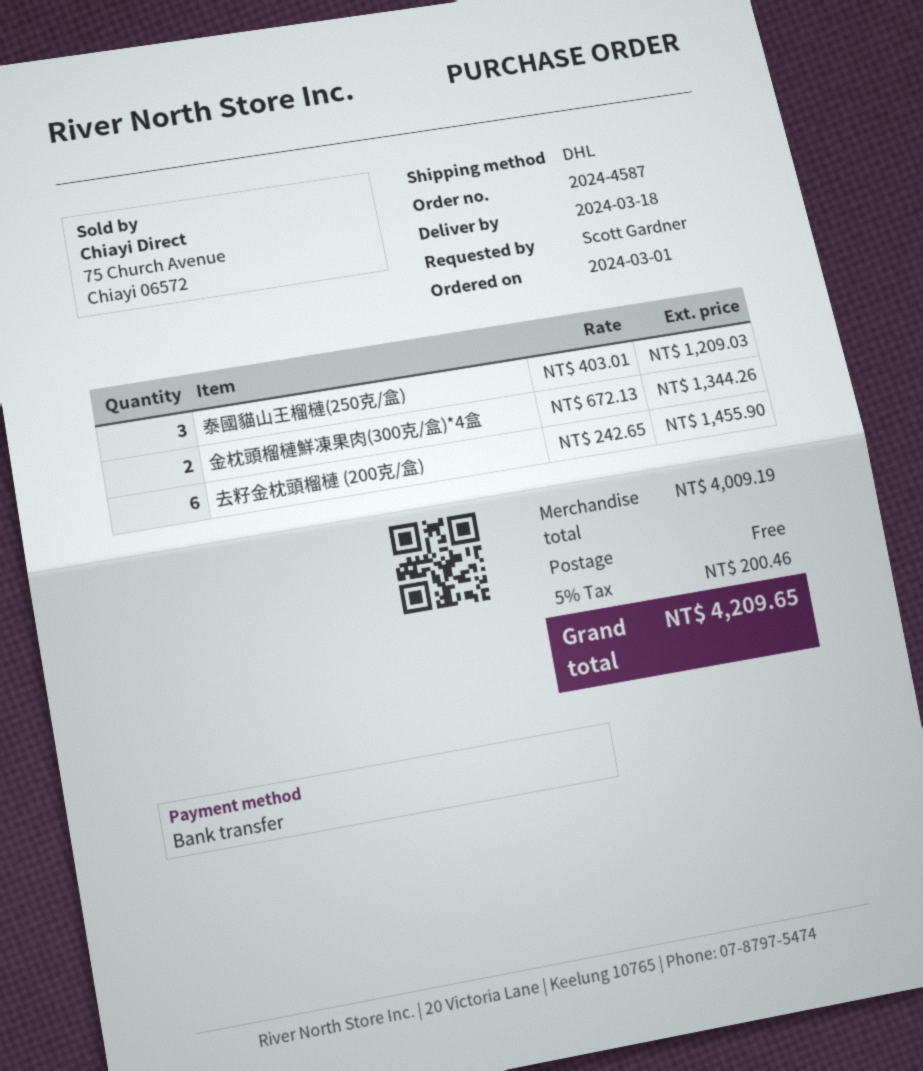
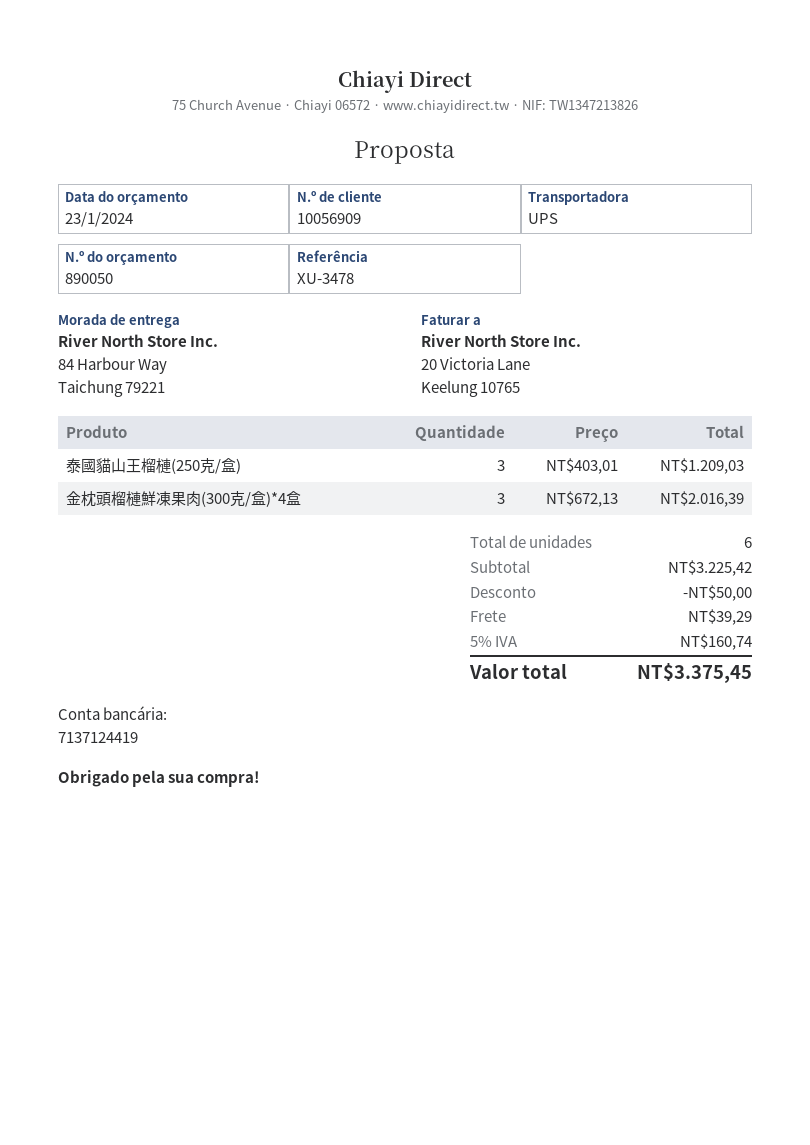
shipping method: DHL -> UPS
金枕頭榴槤鮮凍果肉(300克/盒)*4盒: 2 x 672.13 = 1344.26 -> 3 x 672.13 = 2016.39
去籽金枕頭榴槤 (200克/盒): 6 x 242.65 = 1455.90 -> none
subtotal: 4009.19 -> 3225.42
discount: none -> 50.00
shipping: 0.00 -> 39.29
tax: 5% = 200.46 -> 5% = 160.74
total: 4209.65 -> 3375.45

